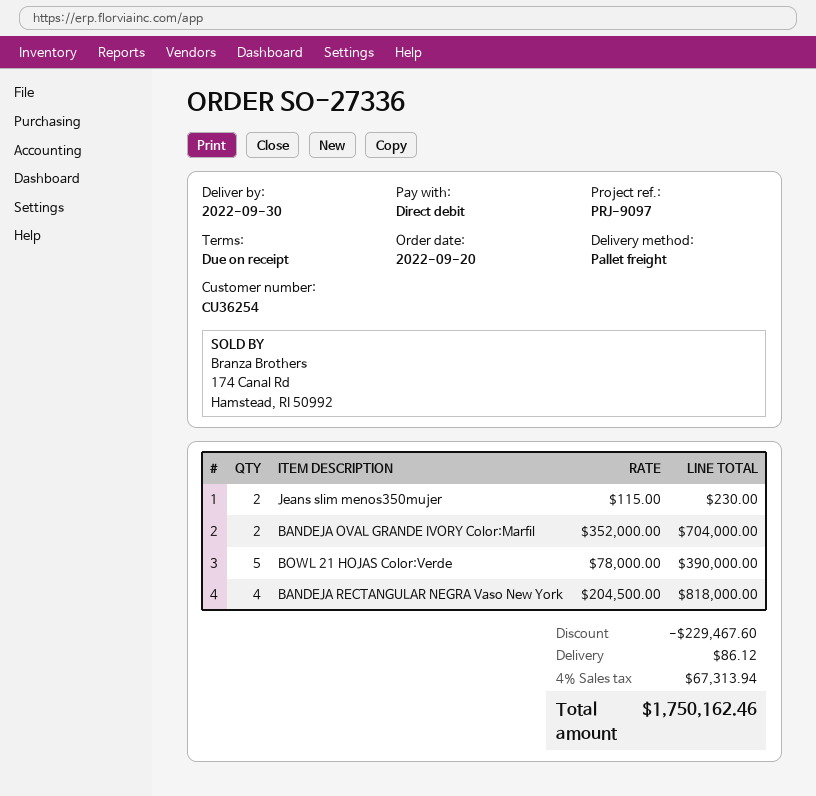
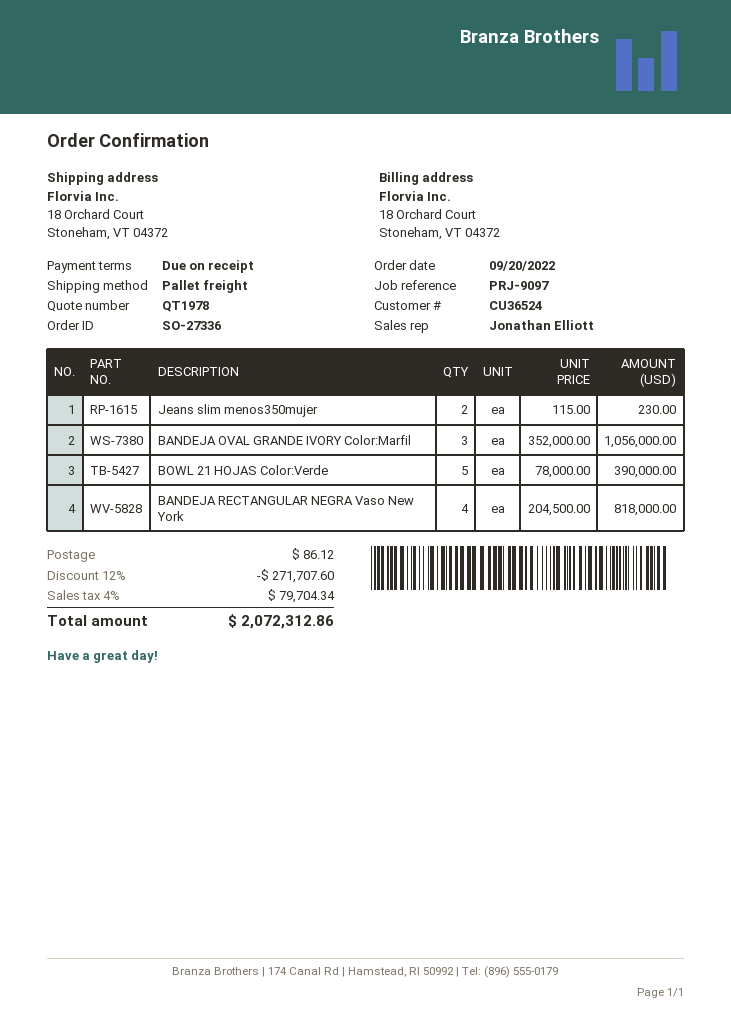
customer number: CU36254 -> CU36524
BANDEJA OVAL GRANDE IVORY Color:Marfil: 2 x 352000.00 = 704000.00 -> 3 x 352000.00 = 1056000.00
discount: 229467.60 -> 271707.60
tax: 4% = 67313.94 -> 4% = 79704.34
total: 1750162.46 -> 2072312.86

